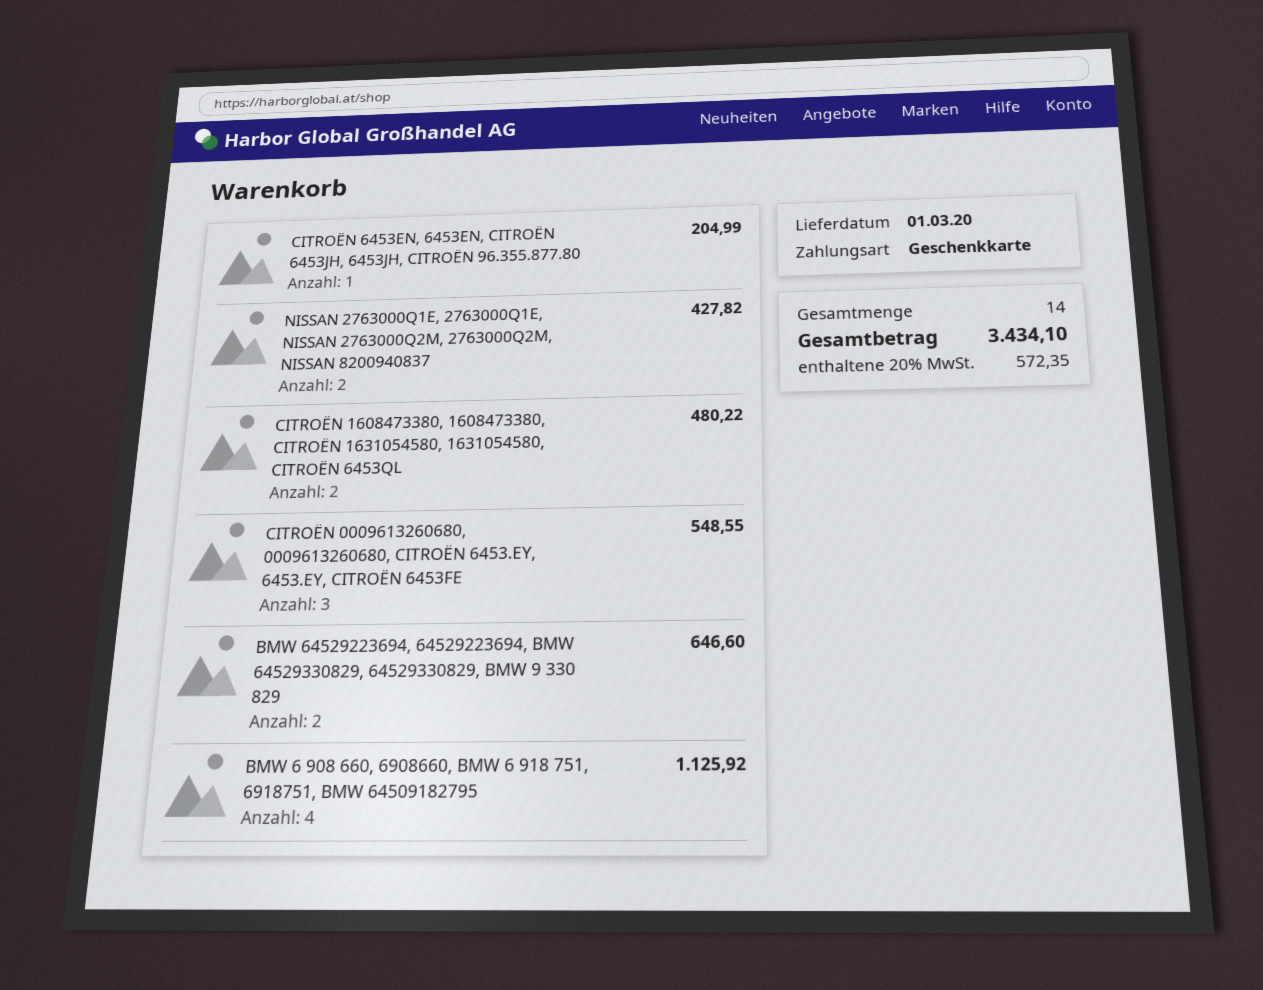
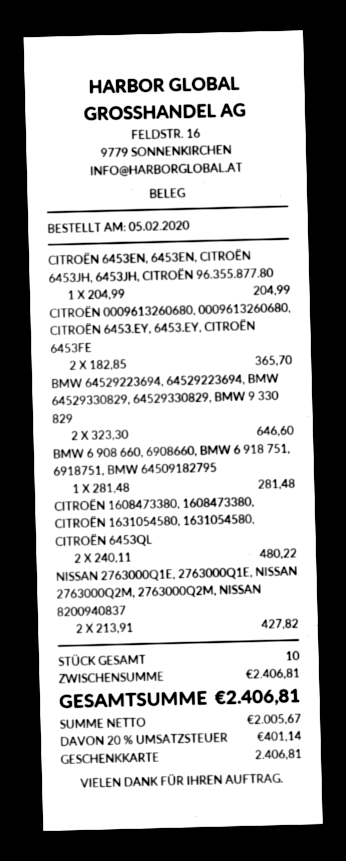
CITROËN 0009613260680, 0009613260680, CITROËN 6453.EY, 6453.EY, CITROËN 6453FE: 3 for 548.55 -> 2 for 365.70
BMW 6 908 660, 6908660, BMW 6 918 751, 6918751, BMW 64509182795: 4 for 1125.92 -> 1 for 281.48
total quantity: 14 -> 10
tax: 20% = 572.35 -> 20% = 401.14
total: 3434.10 -> 2406.81

